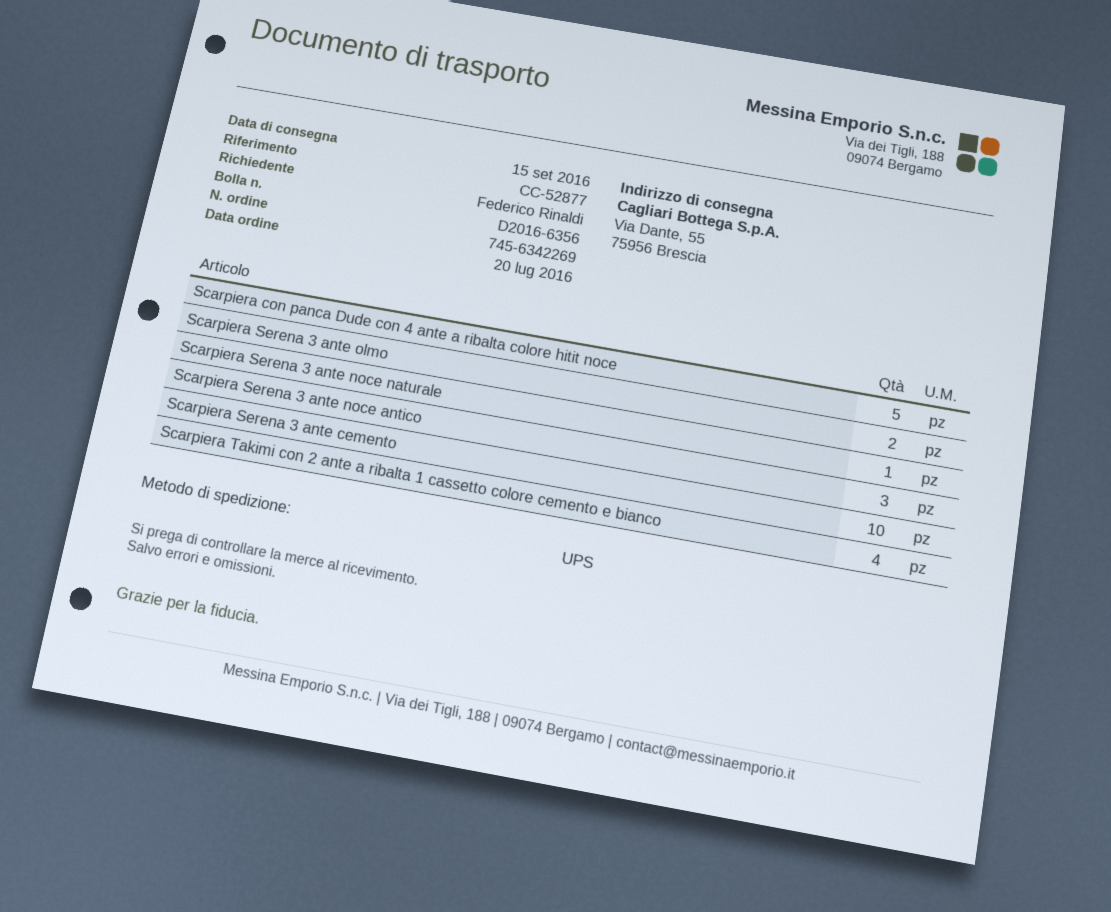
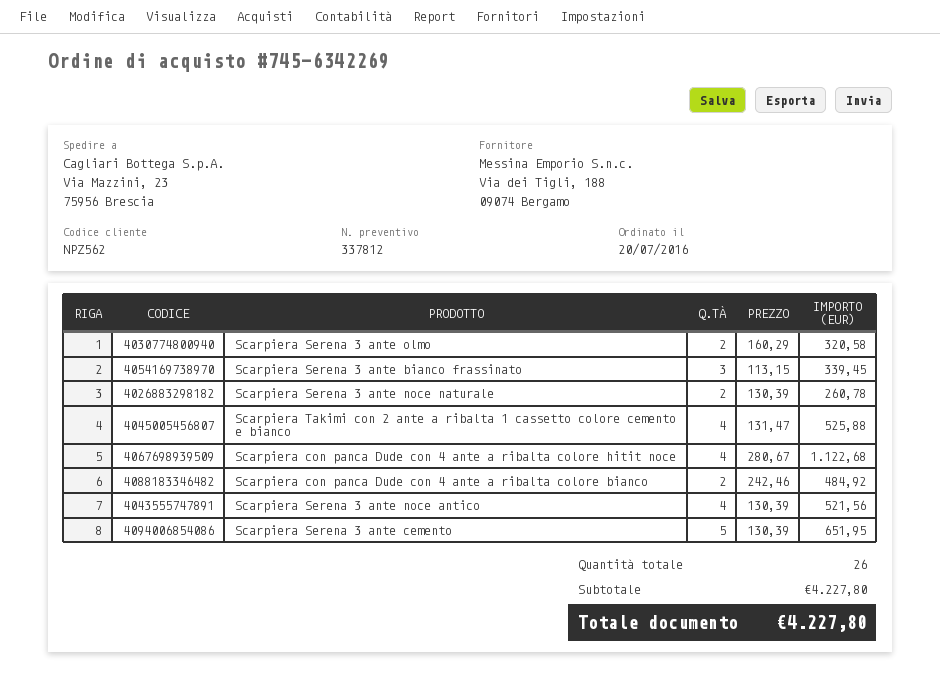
ship to: Via Dante, 55, 75956 Brescia -> Via Mazzini, 23, 75956 Brescia
Scarpiera con panca Dude con 4 ante a ribalta colore hitit noce: 5 -> 4
Scarpiera Serena 3 ante noce naturale: 1 -> 2
Scarpiera Serena 3 ante noce antico: 3 -> 4
Scarpiera Serena 3 ante cemento: 10 -> 5
Scarpiera Serena 3 ante bianco frassinato: none -> 3
Scarpiera con panca Dude con 4 ante a ribalta colore bianco: none -> 2

